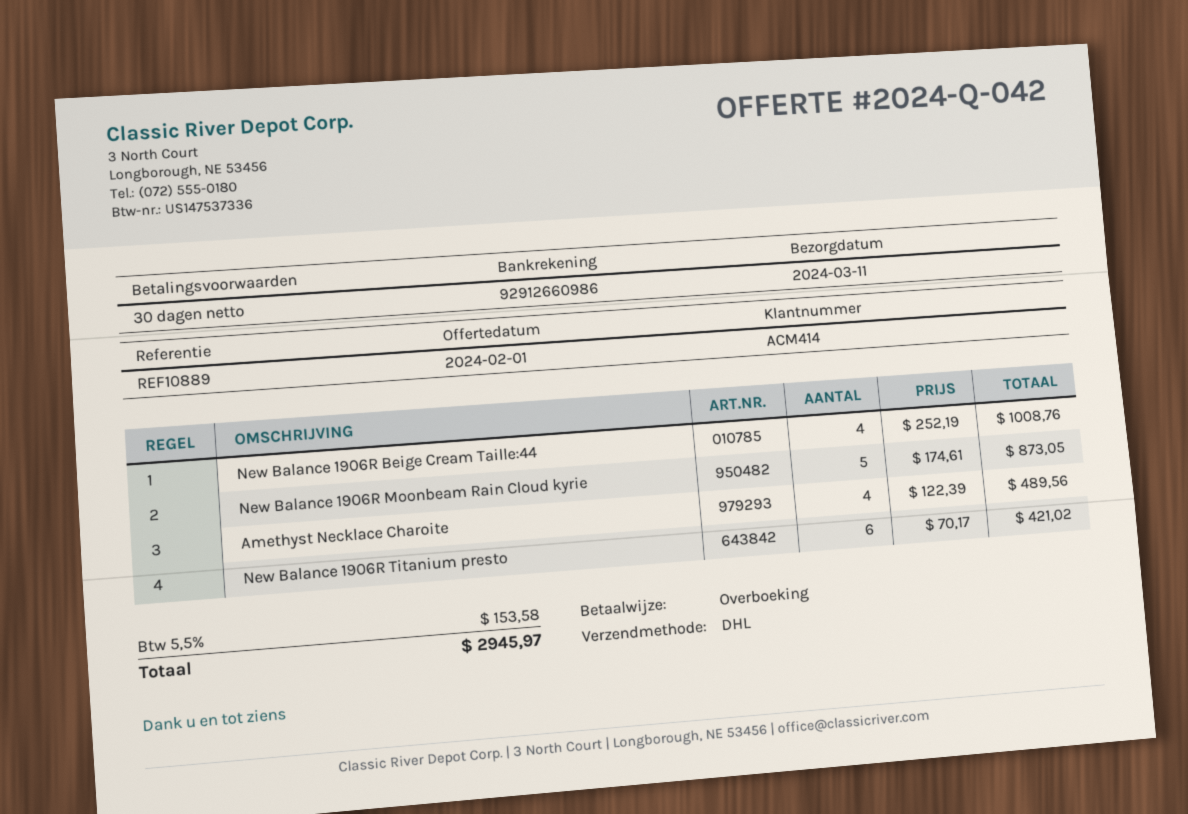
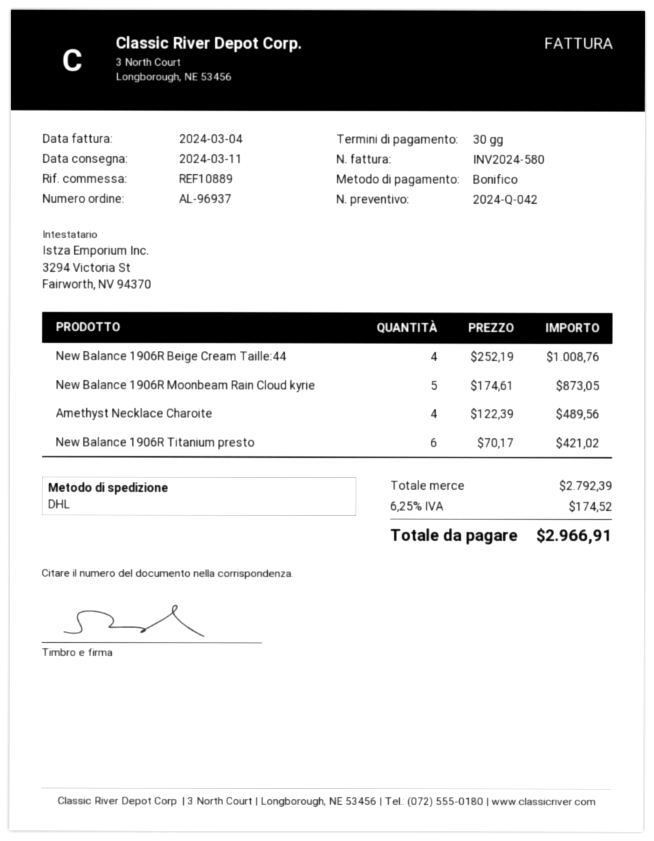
tax: 5.5% = 153.58 -> 6.25% = 174.52
total: 2945.97 -> 2966.91

